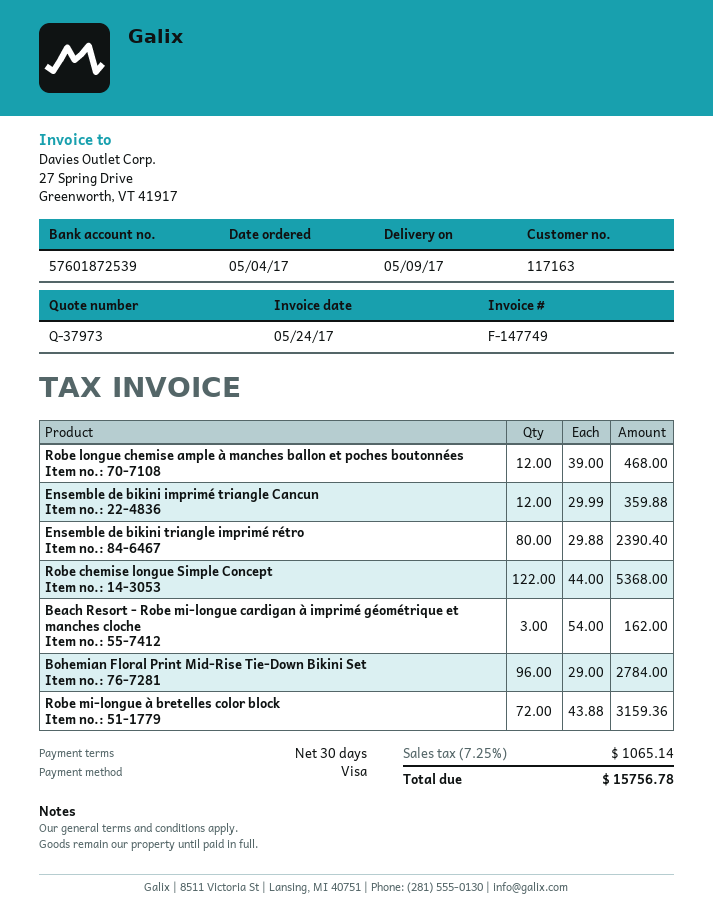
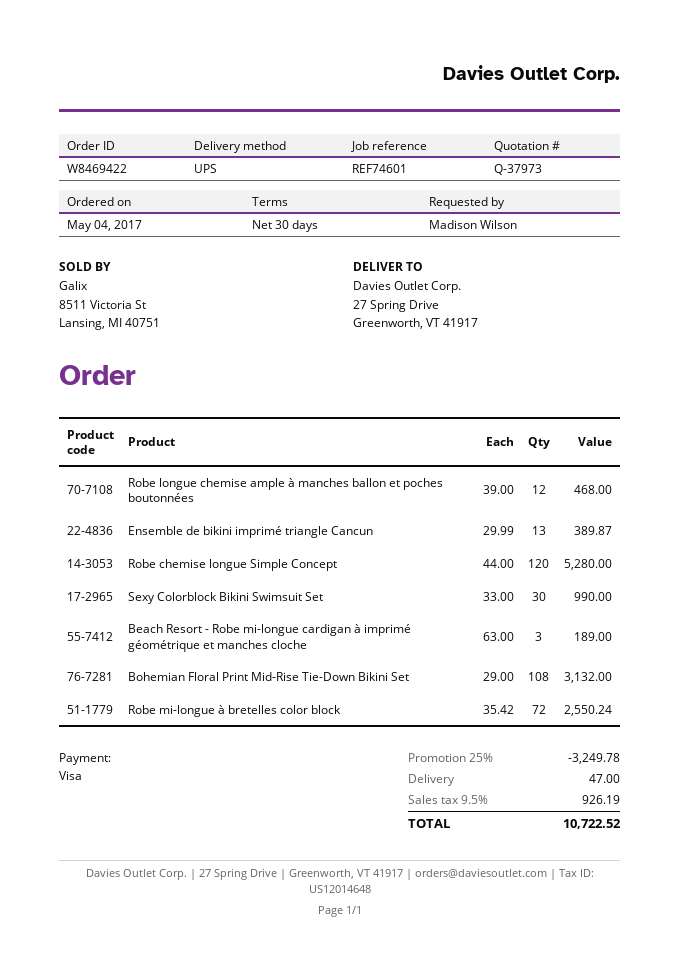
Ensemble de bikini imprimé triangle Cancun: 12 x 29.99 = 359.88 -> 13 x 29.99 = 389.87
Ensemble de bikini triangle imprimé rétro: 80 x 29.88 = 2390.40 -> none
Robe chemise longue Simple Concept: 122 x 44.00 = 5368.00 -> 120 x 44.00 = 5280.00
Beach Resort - Robe mi-longue cardigan à imprimé géométrique et manches cloche: 3 x 54.00 = 162.00 -> 3 x 63.00 = 189.00
Bohemian Floral Print Mid-Rise Tie-Down Bikini Set: 96 x 29.00 = 2784.00 -> 108 x 29.00 = 3132.00
Robe mi-longue à bretelles color block: 72 x 43.88 = 3159.36 -> 72 x 35.42 = 2550.24
Sexy Colorblock Bikini Swimsuit Set: none -> 30 x 33.00 = 990.00
discount: none -> 25% = 3249.78
shipping: none -> 47.00
tax: 7.25% = 1065.14 -> 9.5% = 926.19
total: 15756.78 -> 10722.52

